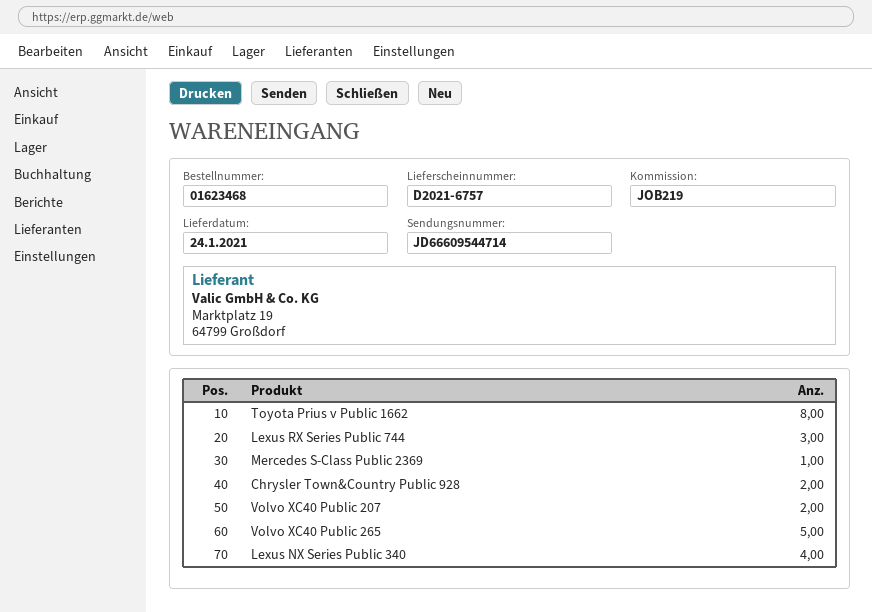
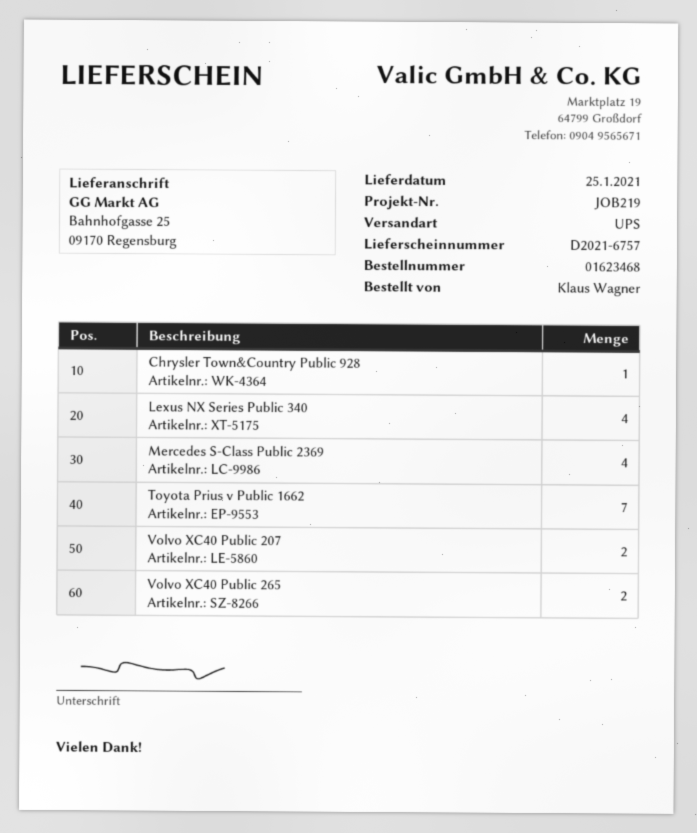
delivery date: 2021-01-24 -> 2021-01-25
Toyota Prius v Public 1662: 8 -> 7
Lexus RX Series Public 744: 3 -> none
Mercedes S-Class Public 2369: 1 -> 4
Chrysler Town&Country Public 928: 2 -> 1
Volvo XC40 Public 265: 5 -> 2

